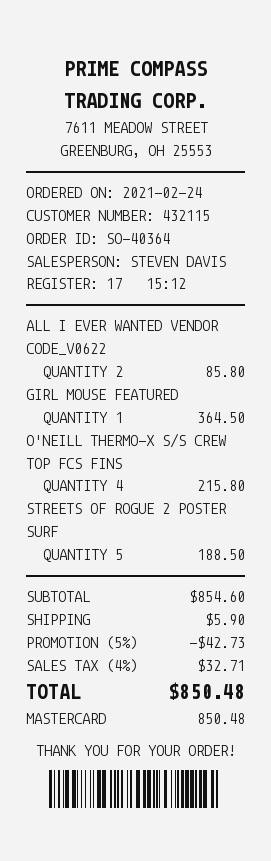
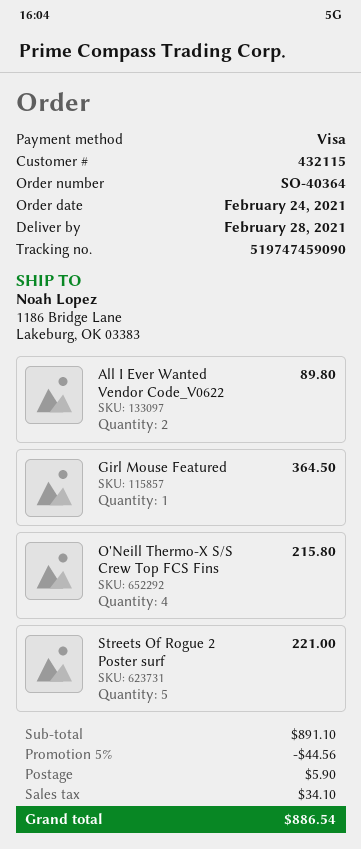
payment method: Mastercard -> Visa
ALL I EVER WANTED VENDOR CODE_V0622: 2 for 85.80 -> 2 for 89.80
STREETS OF ROGUE 2 POSTER SURF: 5 for 188.50 -> 5 for 221.00
subtotal: 854.60 -> 891.10
discount: 5% = 42.73 -> 5% = 44.56
tax: 32.71 -> 34.10
total: 850.48 -> 886.54

